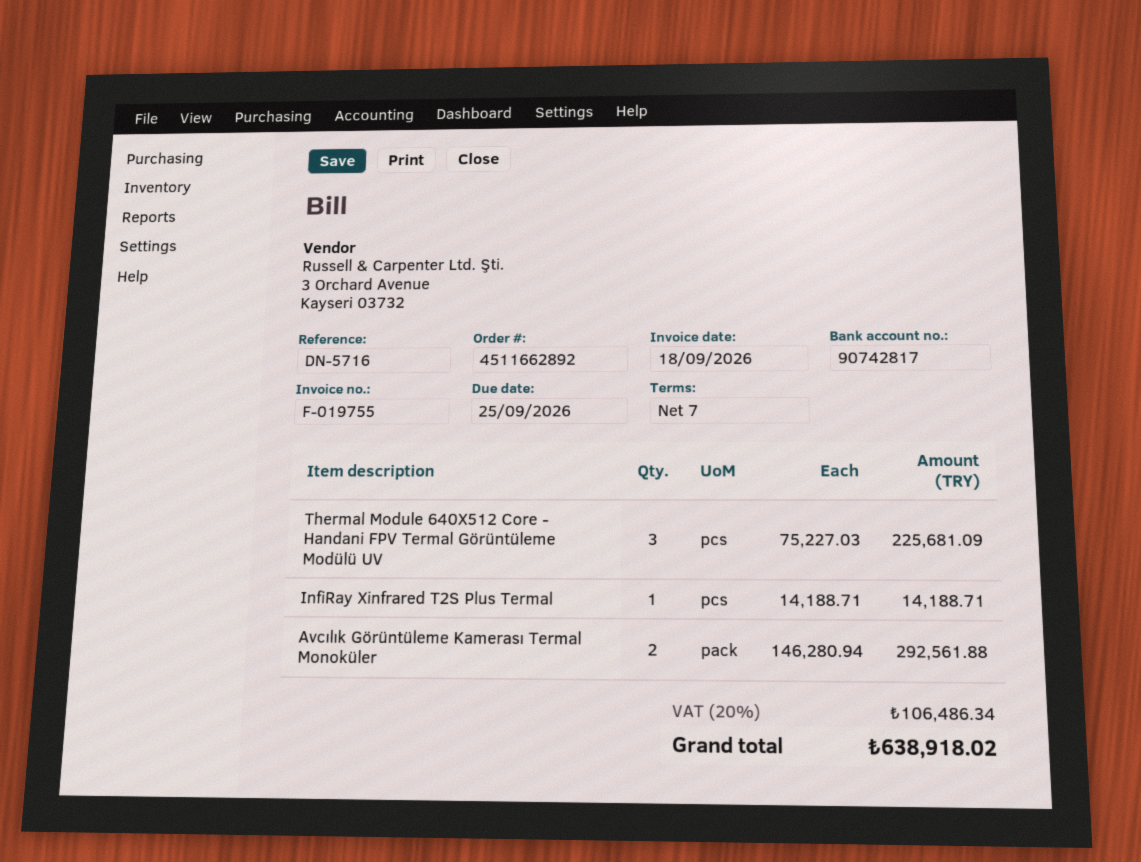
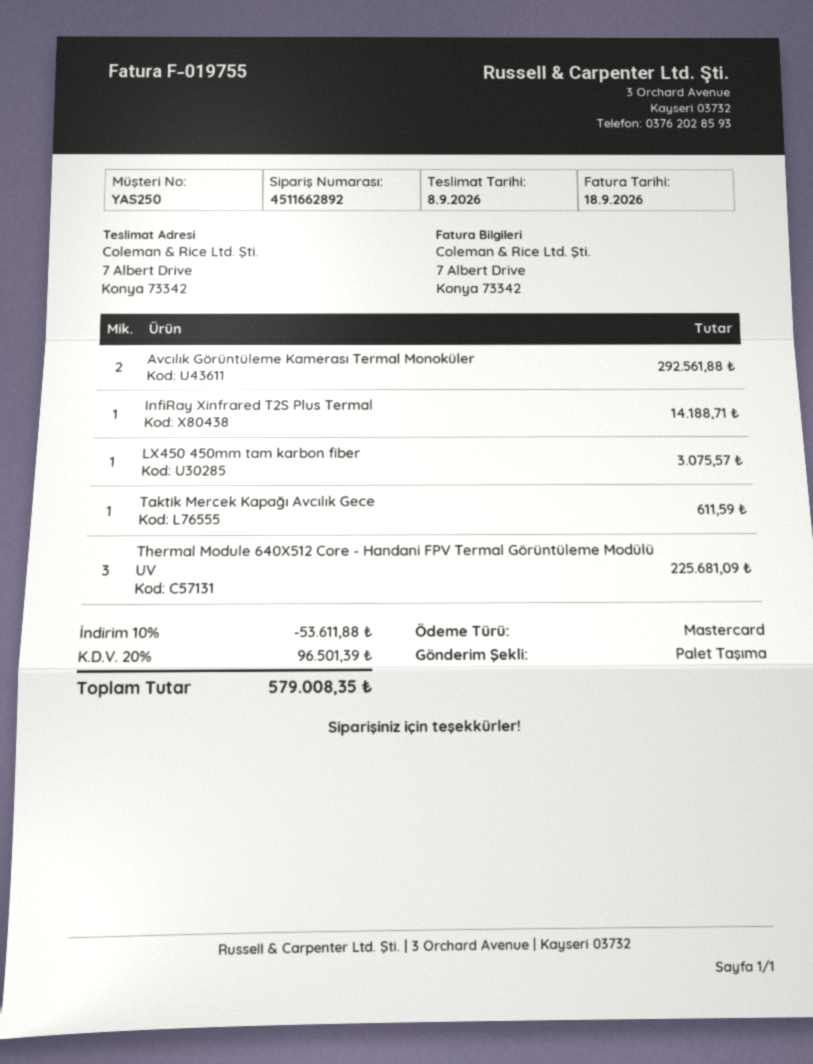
LX450 450mm tam karbon fiber: none -> 1 for 3075.57
Taktik Mercek Kapağı Avcılık Gece: none -> 1 for 611.59
discount: none -> 10% = 53611.88
tax: 20% = 106486.34 -> 20% = 96501.39
total: 638918.02 -> 579008.35

